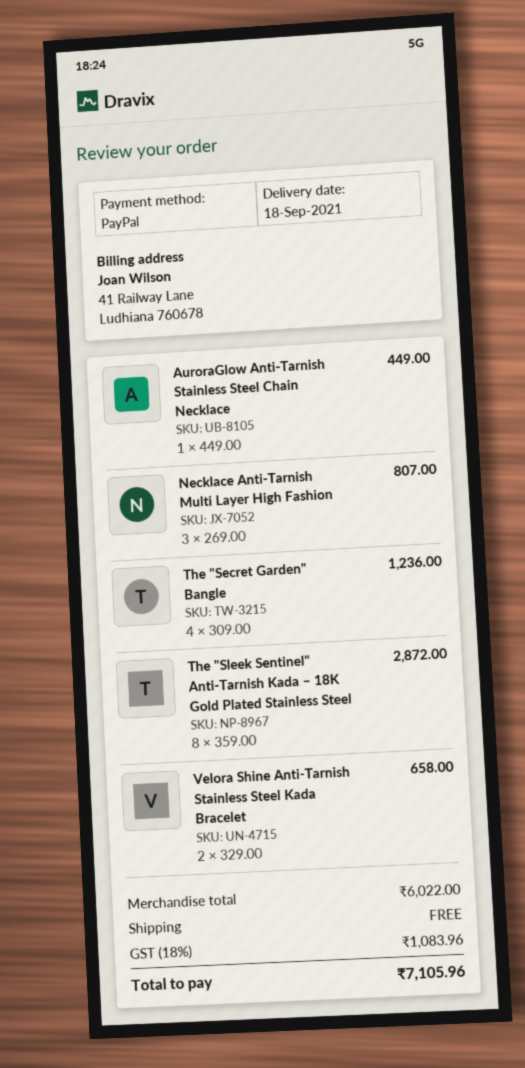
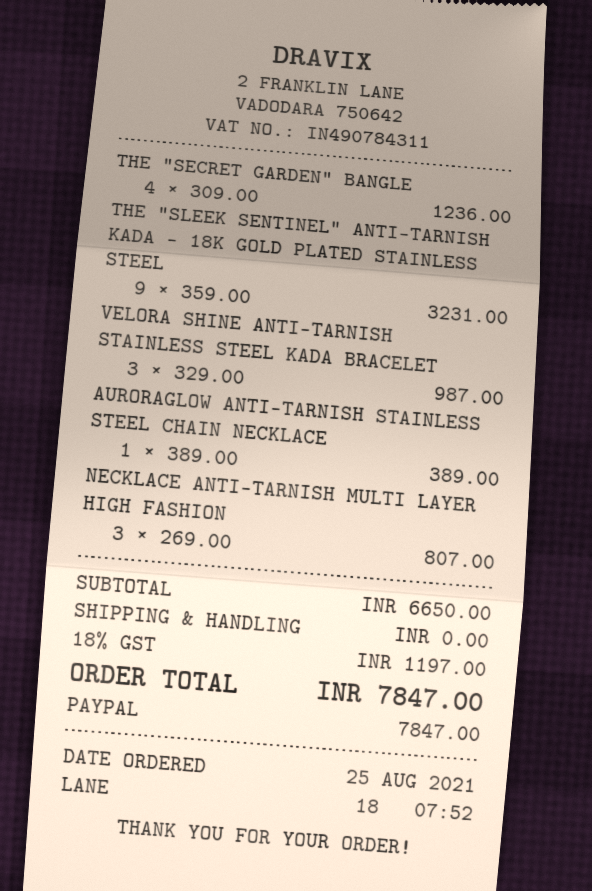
AuroraGlow Anti-Tarnish Stainless Steel Chain Necklace: 1 x 449.00 = 449.00 -> 1 x 389.00 = 389.00
The "Sleek Sentinel" Anti-Tarnish Kada – 18K Gold Plated Stainless Steel: 8 x 359.00 = 2872.00 -> 9 x 359.00 = 3231.00
Velora Shine Anti-Tarnish Stainless Steel Kada Bracelet: 2 x 329.00 = 658.00 -> 3 x 329.00 = 987.00
subtotal: 6022.00 -> 6650.00
tax: 18% = 1083.96 -> 18% = 1197.00
total: 7105.96 -> 7847.00

